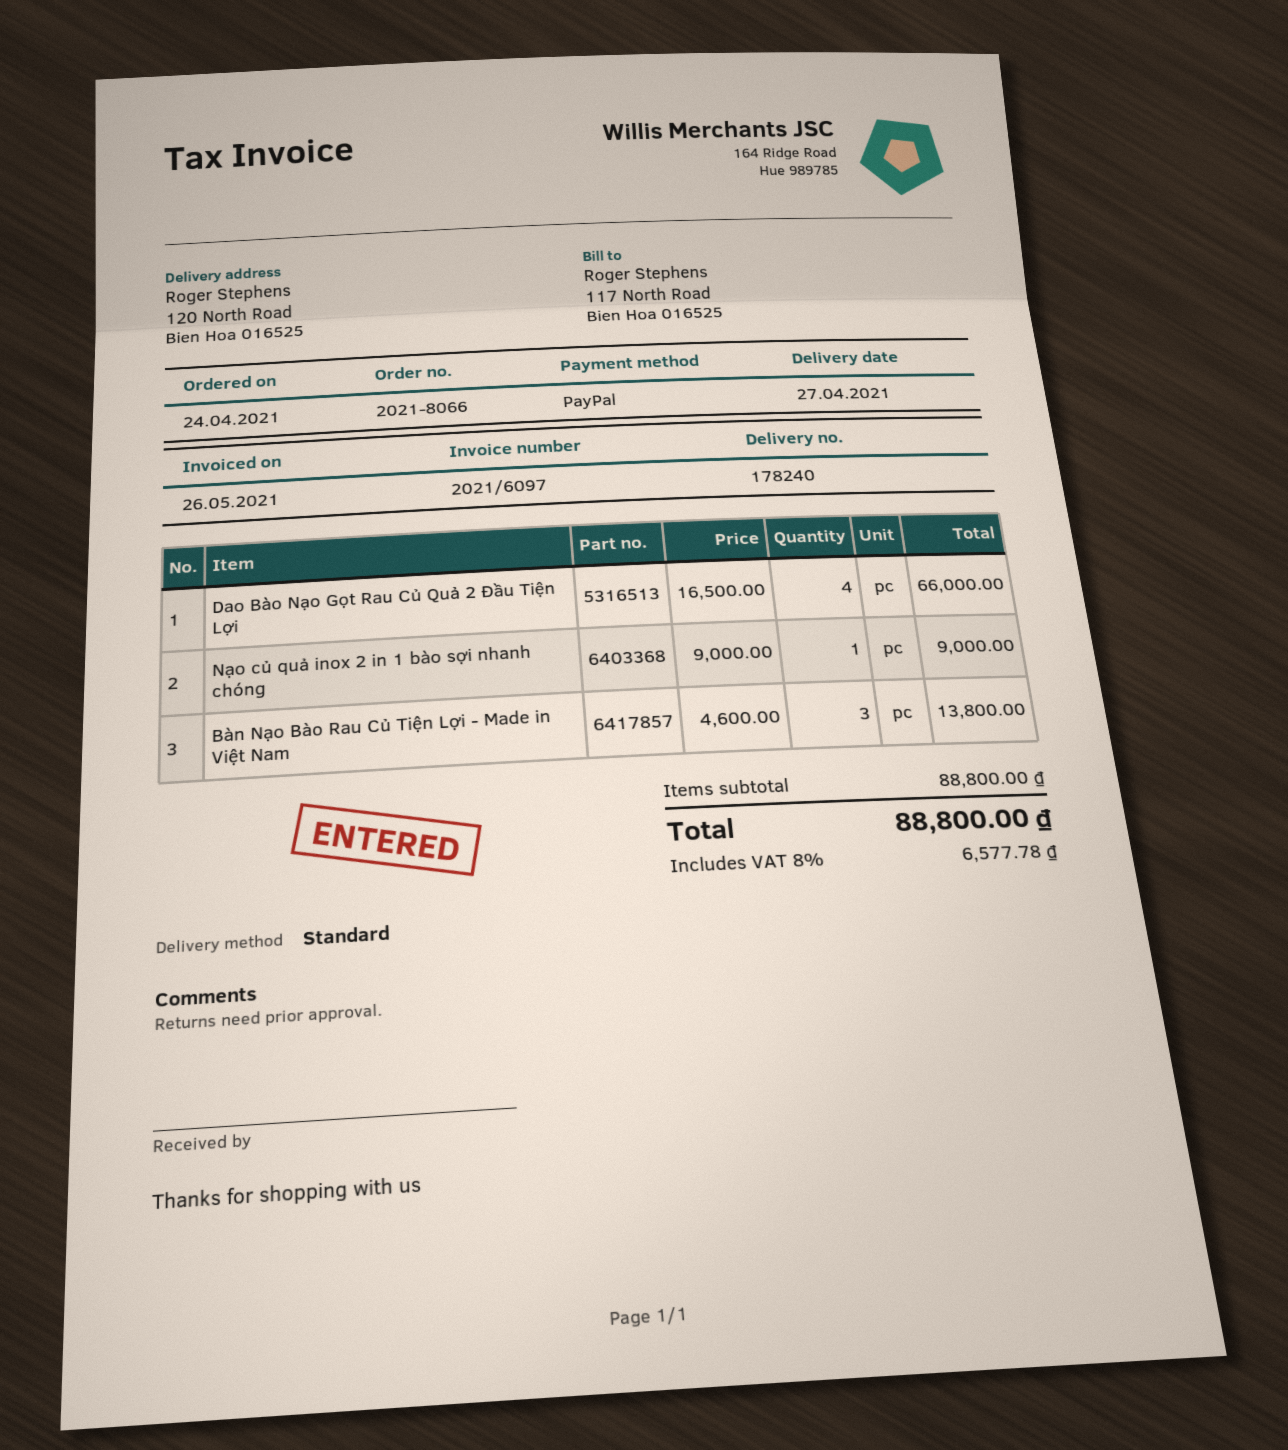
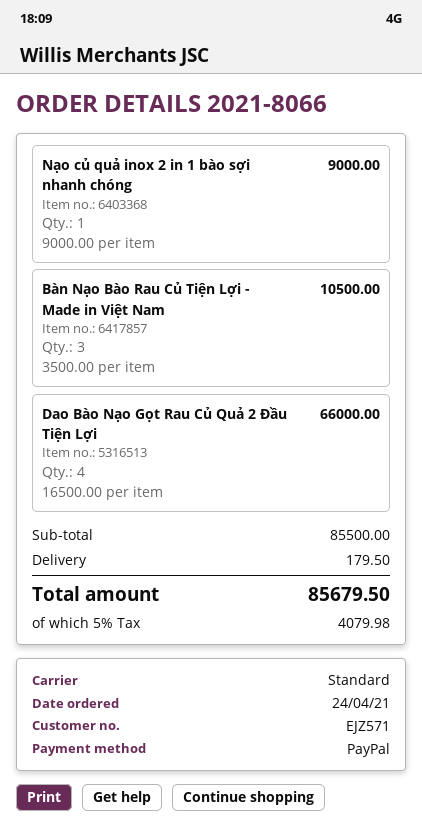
Bàn Nạo Bào Rau Củ Tiện Lợi - Made in Việt Nam: 3 x 4600.00 = 13800.00 -> 3 x 3500.00 = 10500.00
subtotal: 88800.00 -> 85500.00
shipping: none -> 179.50
tax: 8% = 6577.78 -> 5% = 4079.98
total: 88800.00 -> 85679.50

